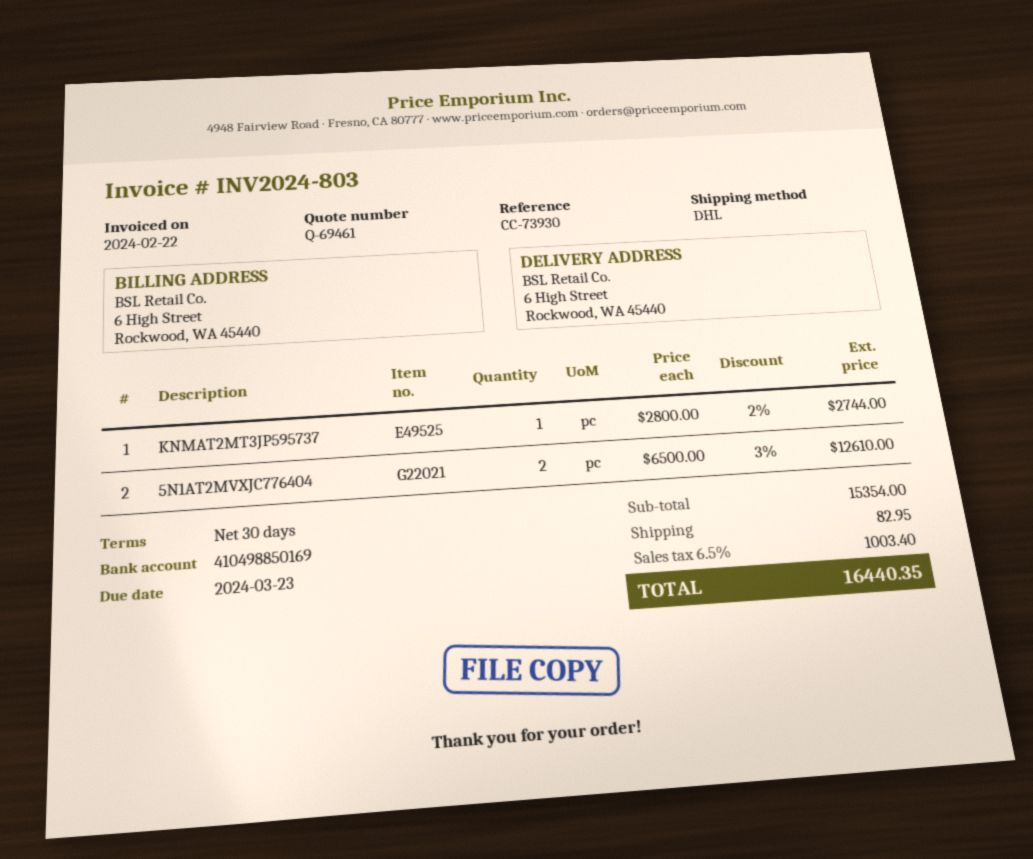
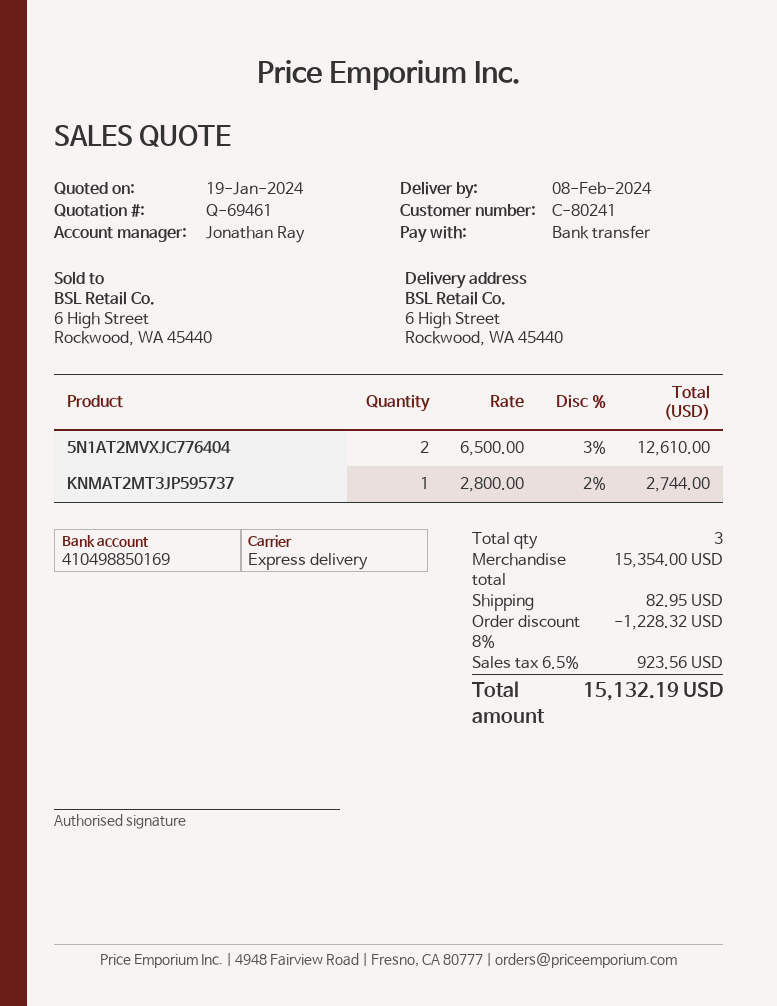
shipping method: DHL -> express
discount: none -> 8% = 1228.32
tax: 6.5% = 1003.40 -> 6.5% = 923.56
total: 16440.35 -> 15132.19

